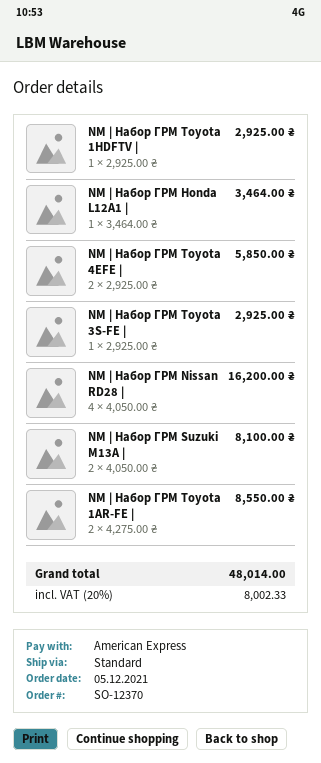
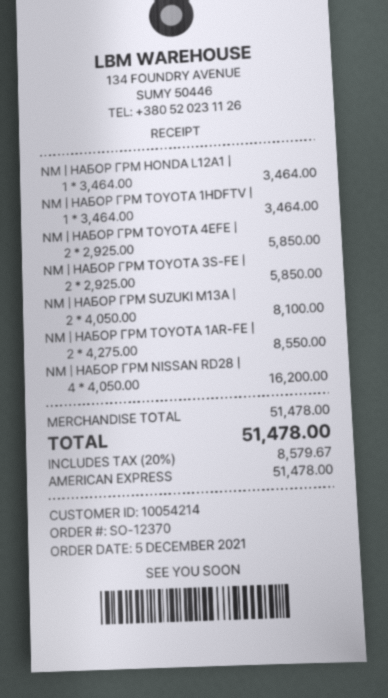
NM | Набор ГРМ Toyota 1HDFTV |: 1 x 2925.00 = 2925.00 -> 1 x 3464.00 = 3464.00
NM | Набор ГРМ Toyota 3S-FE |: 1 x 2925.00 = 2925.00 -> 2 x 2925.00 = 5850.00
tax: 20% = 8002.33 -> 20% = 8579.67
total: 48014.00 -> 51478.00

